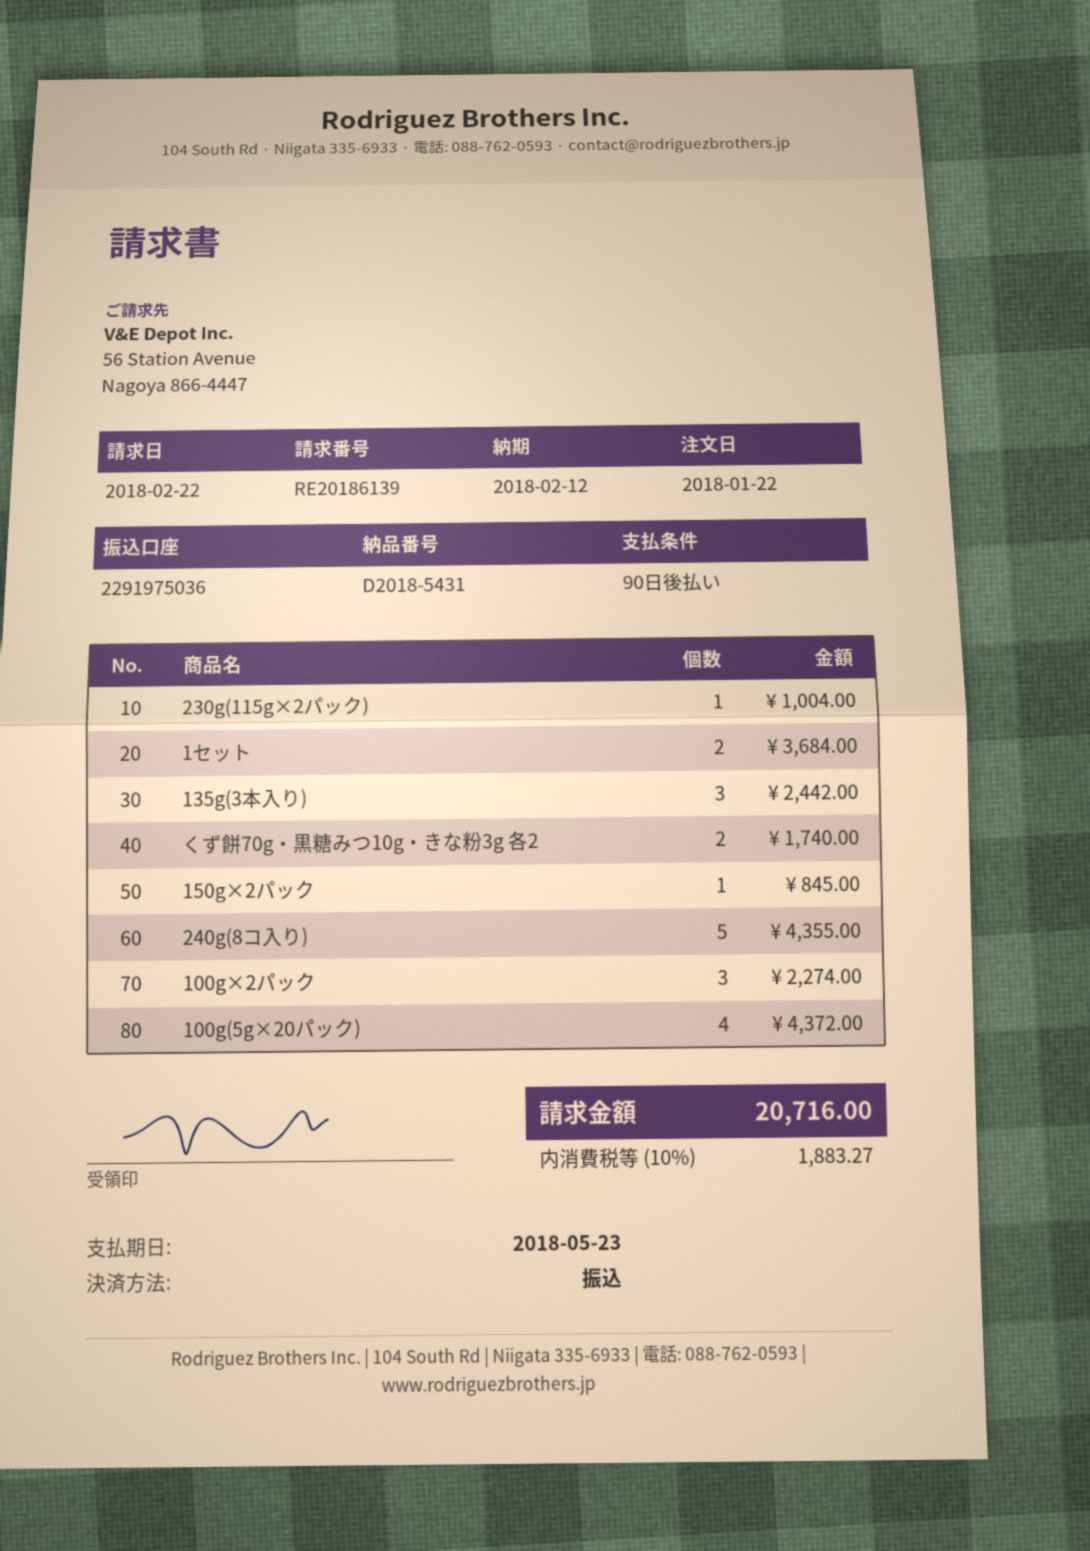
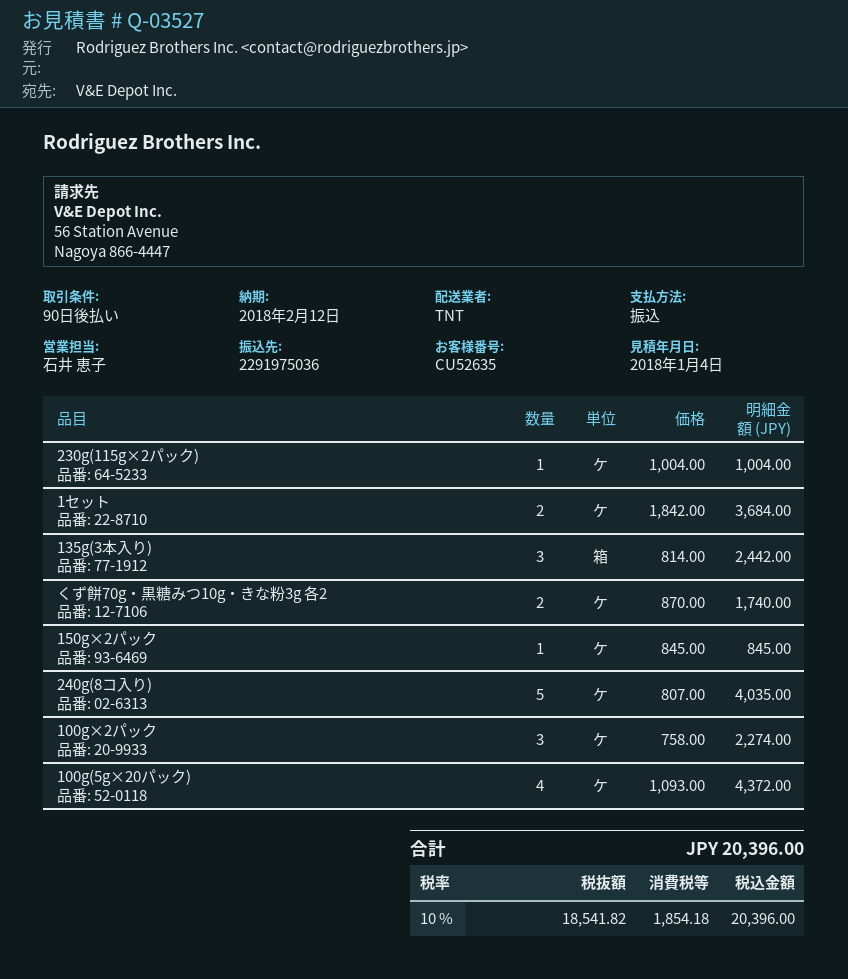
240g(8コ入り): 5 for 4355.00 -> 5 for 4035.00
tax: 10% = 1883.27 -> 10% = 1854.18
total: 20716.00 -> 20396.00

